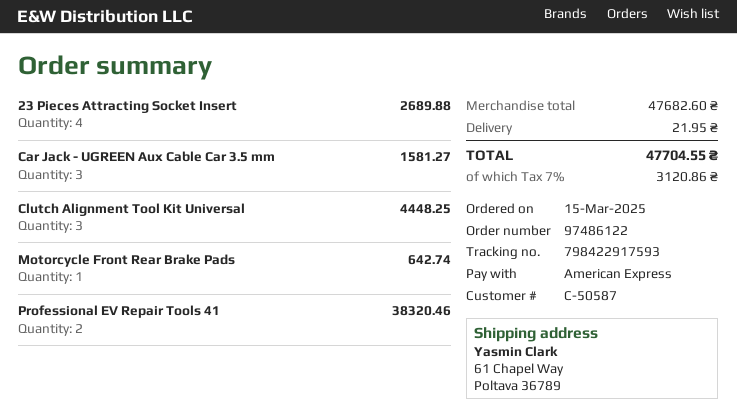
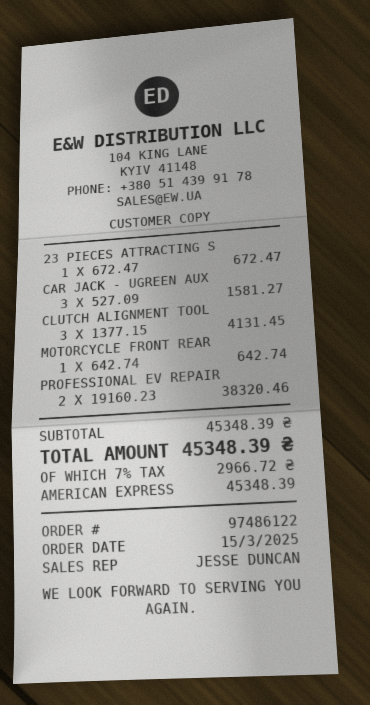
23 Pieces Attracting Socket Insert: 4 for 2689.88 -> 1 for 672.47
Clutch Alignment Tool Kit Universal: 3 for 4448.25 -> 3 for 4131.45
subtotal: 47682.60 -> 45348.39
shipping: 21.95 -> none
tax: 7% = 3120.86 -> 7% = 2966.72
total: 47704.55 -> 45348.39

